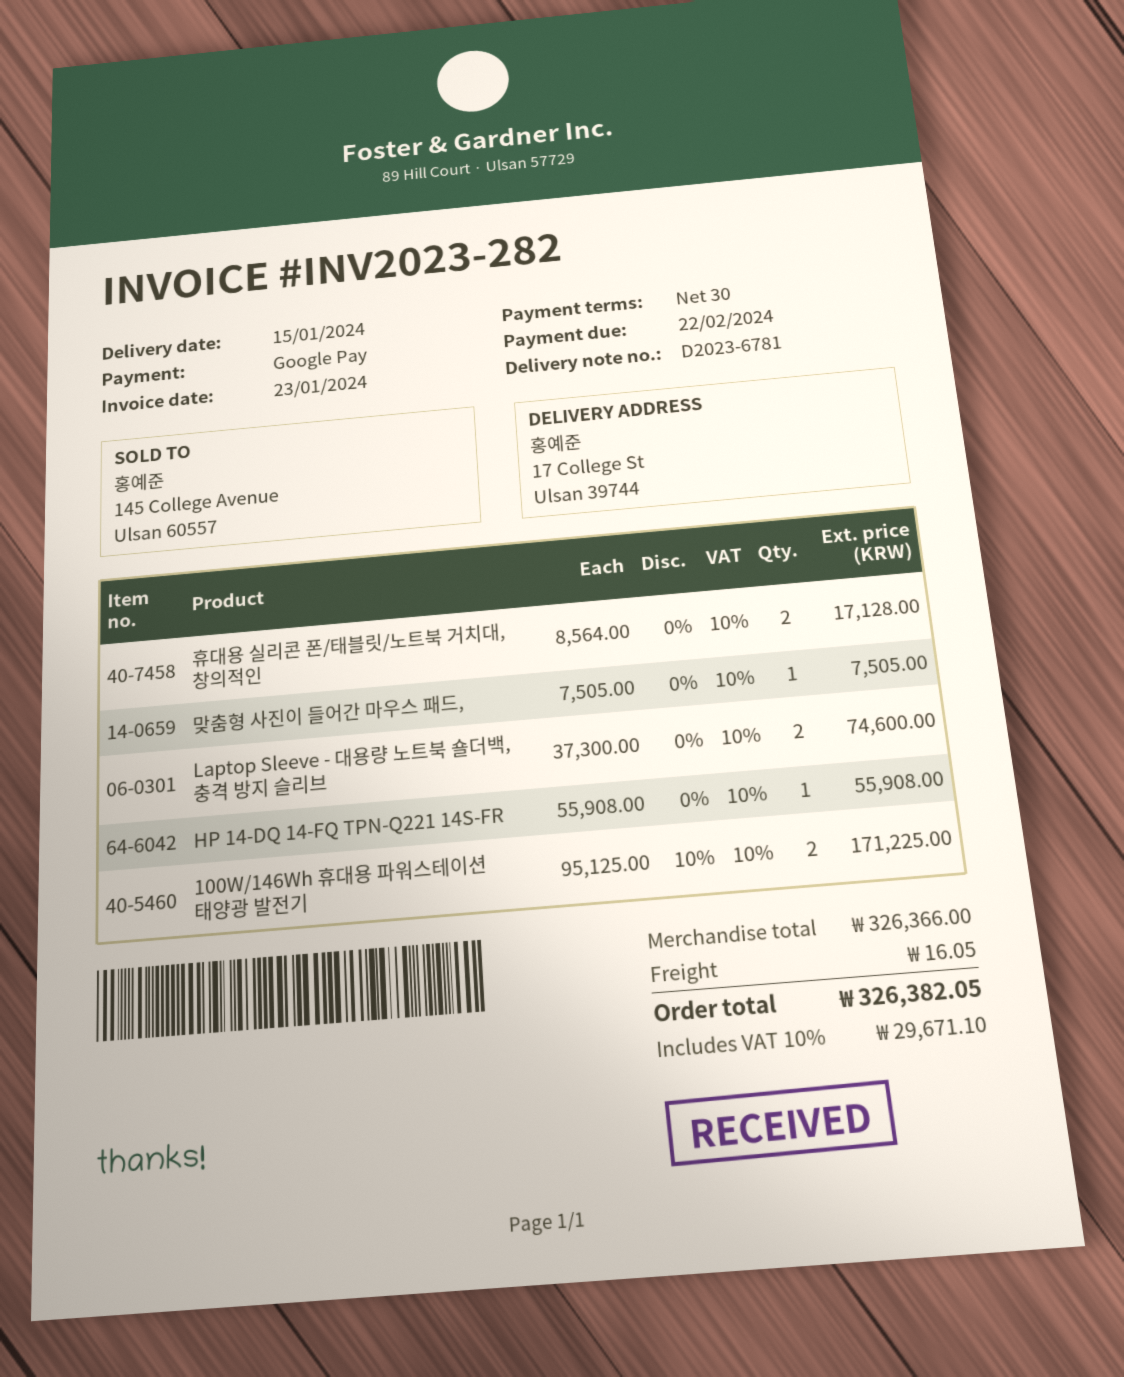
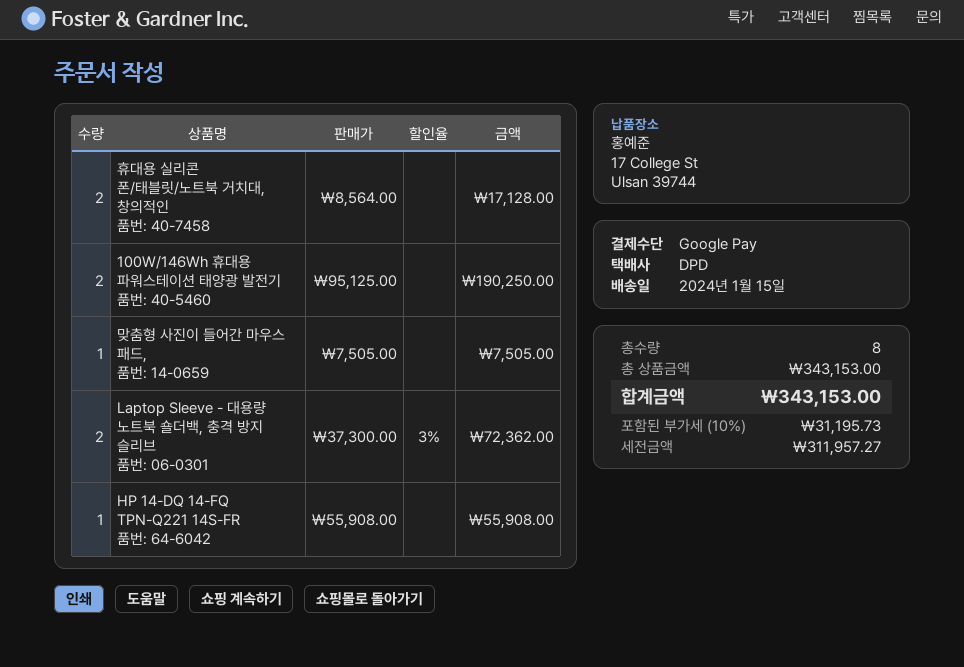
Laptop Sleeve - 대용량 노트북 숄더백, 충격 방지 슬리브: 2 x 37300.00 = 74600.00 -> 2 x 37300.00 - 3% = 72362.00
100W/146Wh 휴대용 파워스테이션 태양광 발전기: 2 x 95125.00 - 10% = 171225.00 -> 2 x 95125.00 = 190250.00
subtotal: 326366.00 -> 343153.00
shipping: 16.05 -> none
tax: 10% = 29671.10 -> 10% = 31195.73
total: 326382.05 -> 343153.00

